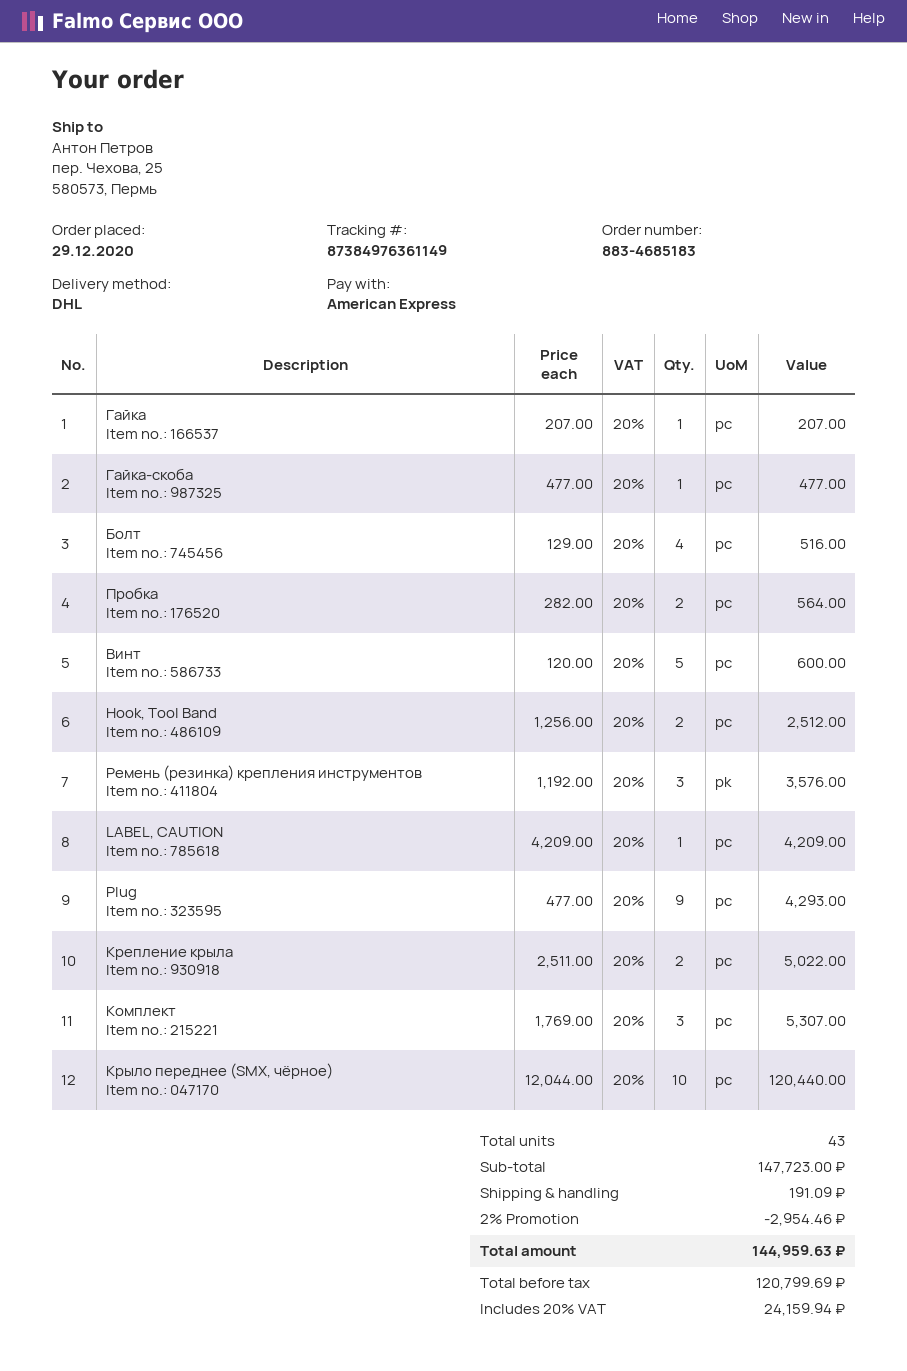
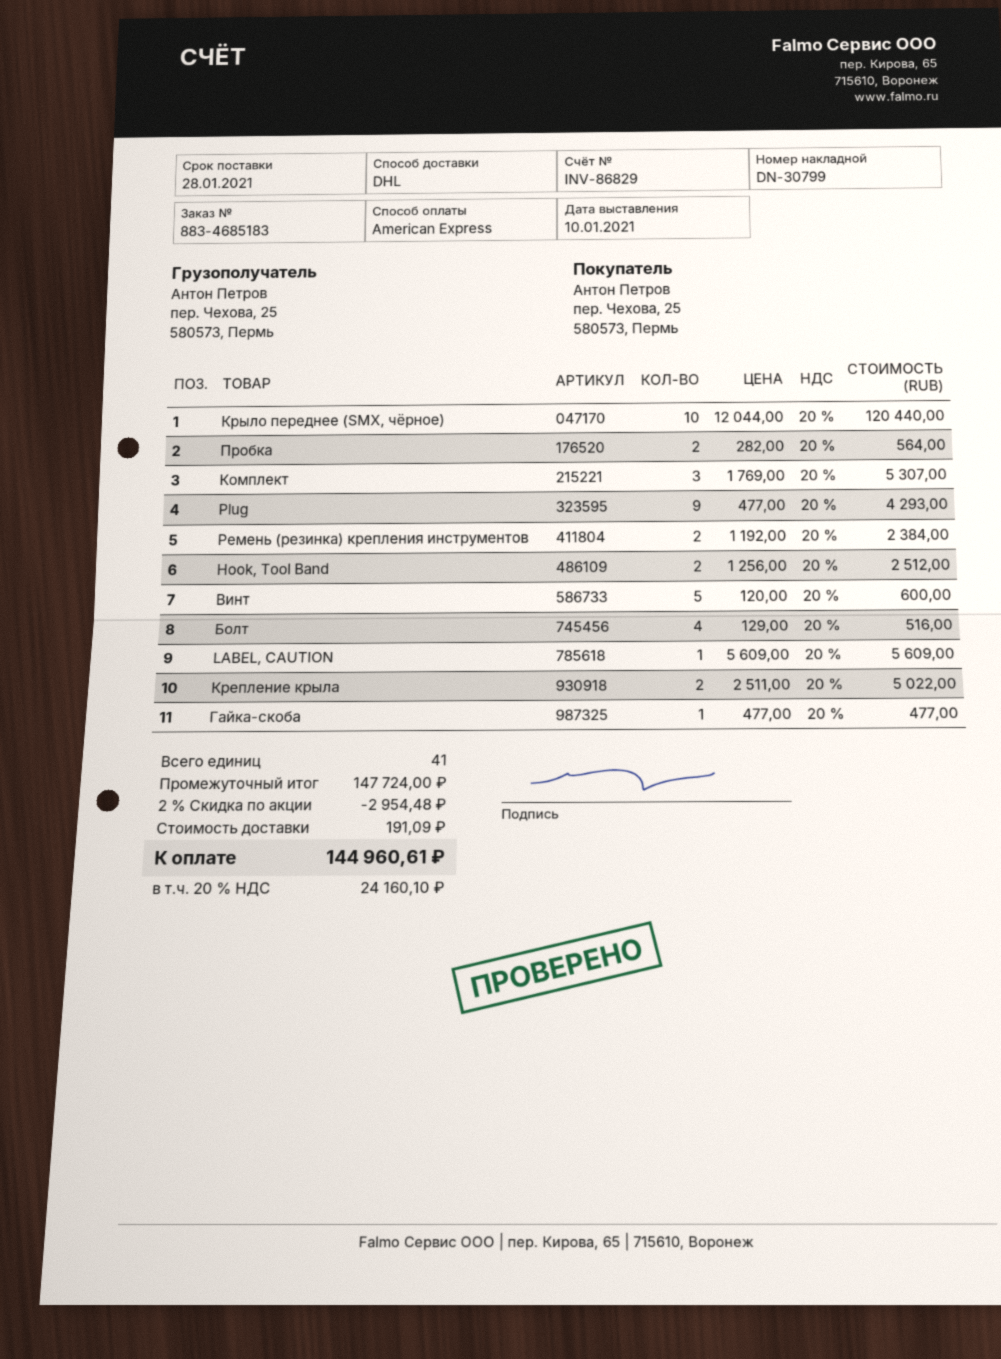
Гайка: 1 x 207.00 = 207.00 -> none
Ремень (резинка) крепления инструментов: 3 x 1192.00 = 3576.00 -> 2 x 1192.00 = 2384.00
LABEL, CAUTION: 1 x 4209.00 = 4209.00 -> 1 x 5609.00 = 5609.00
total quantity: 43 -> 41
subtotal: 147723.00 -> 147724.00
discount: 2% = 2954.46 -> 2% = 2954.48
tax: 20% = 24159.94 -> 20% = 24160.10
total: 144959.63 -> 144960.61

